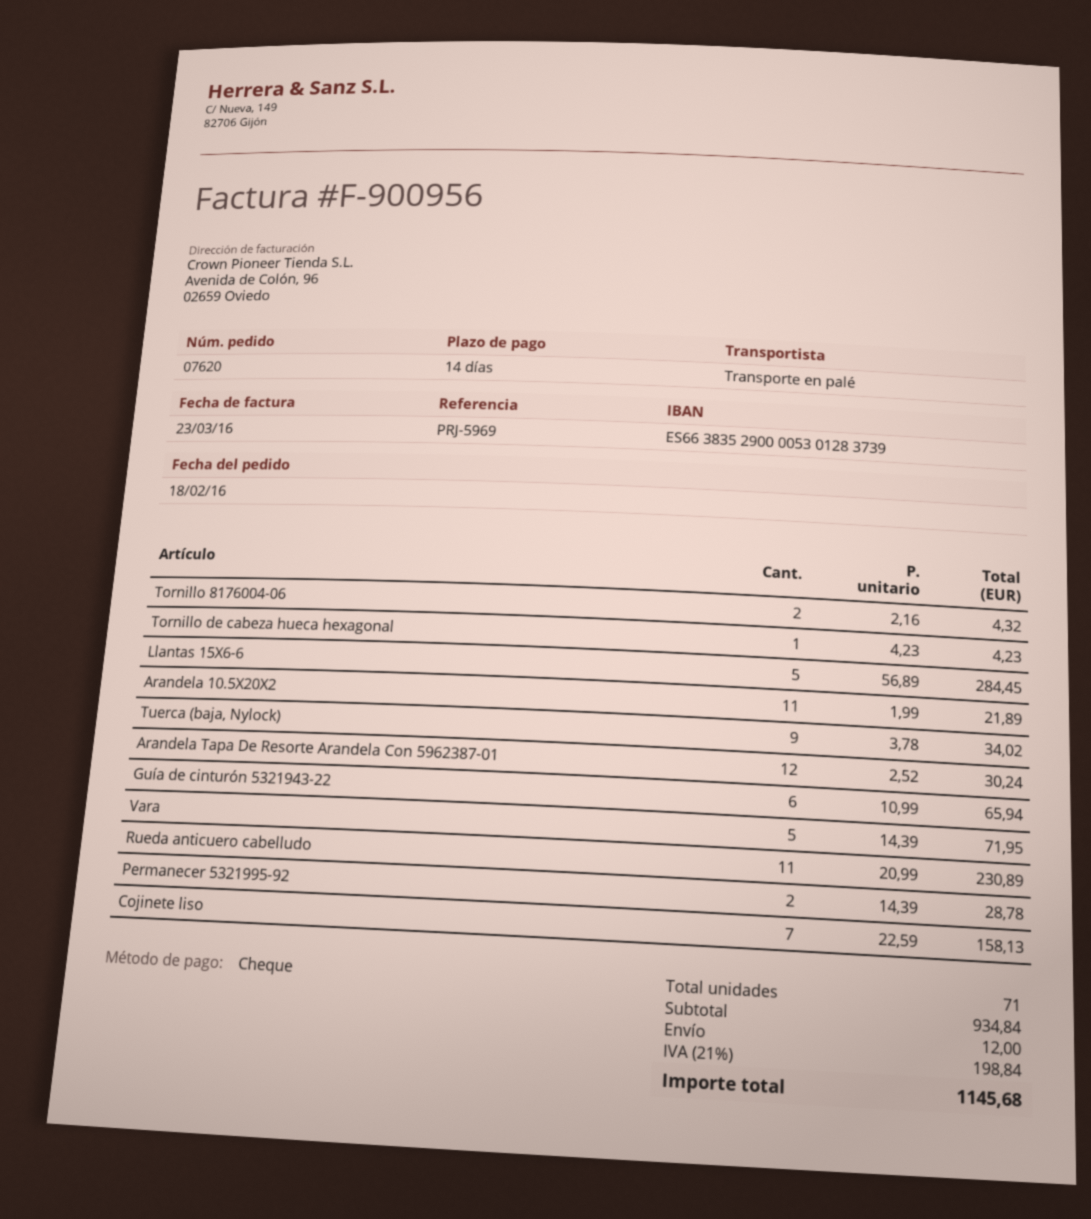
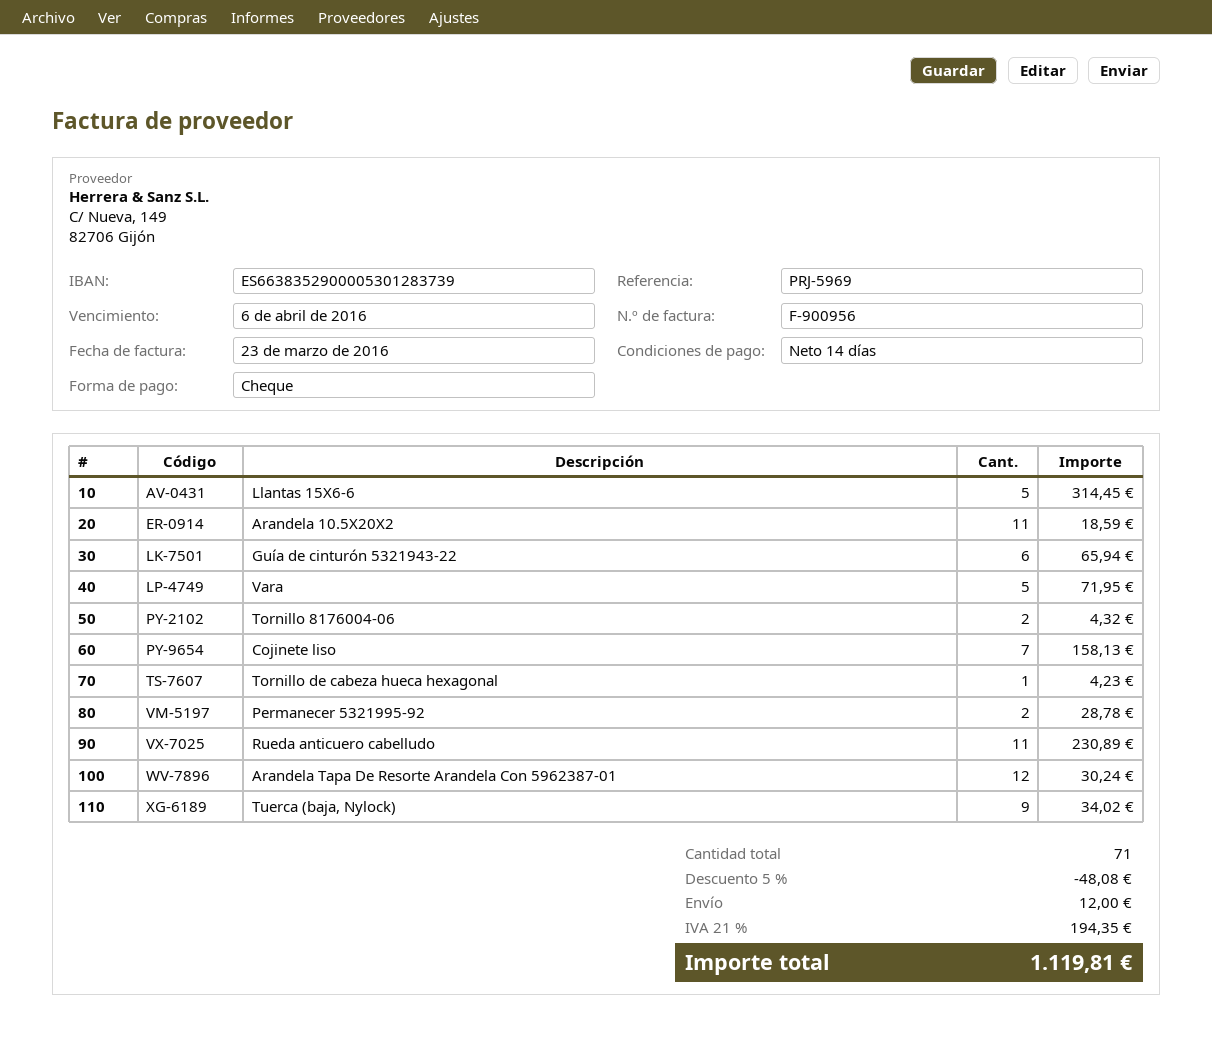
Llantas 15X6-6: 5 for 284.45 -> 5 for 314.45
Arandela 10.5X20X2: 11 for 21.89 -> 11 for 18.59
discount: none -> 5% = 48.08
tax: 21% = 198.84 -> 21% = 194.35
total: 1145.68 -> 1119.81

